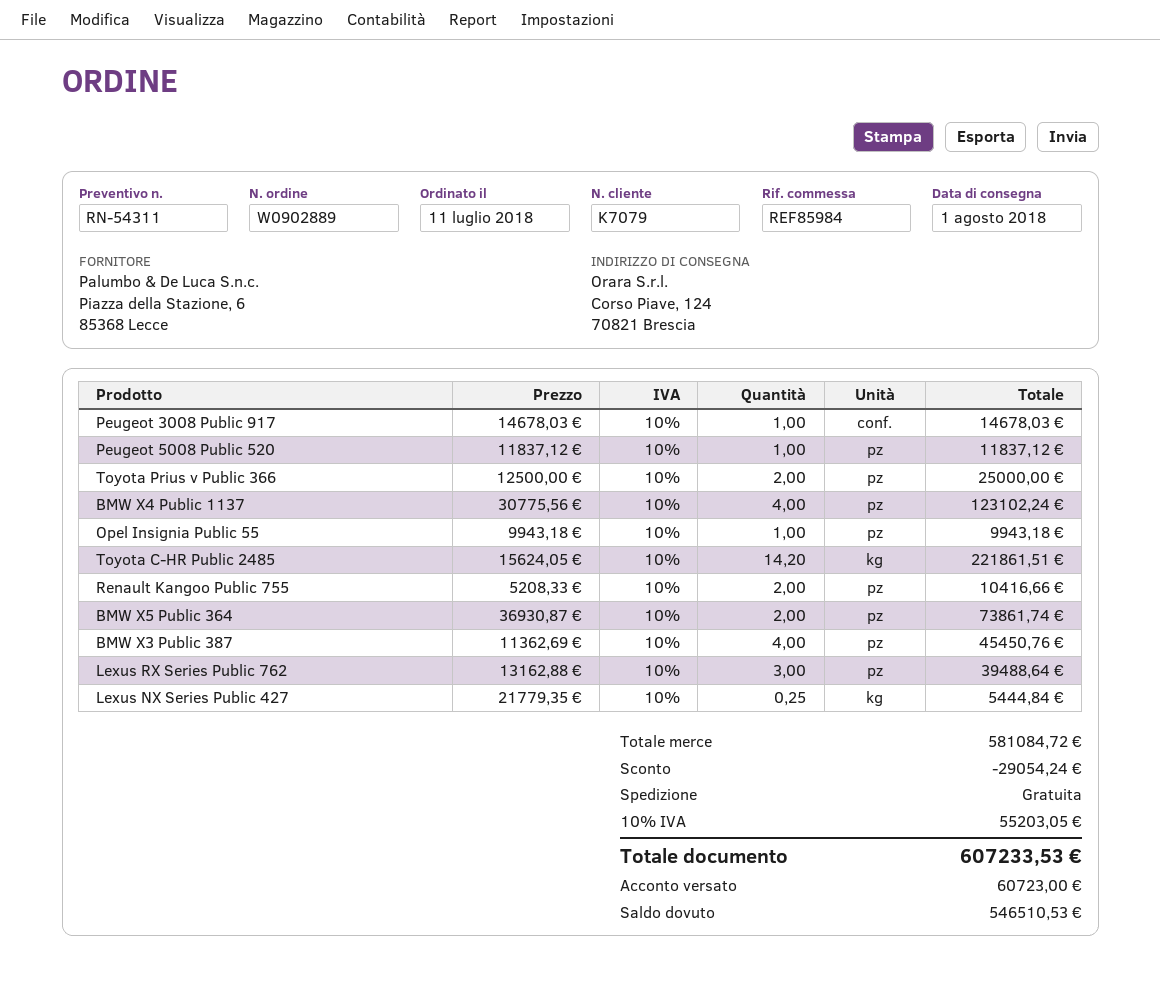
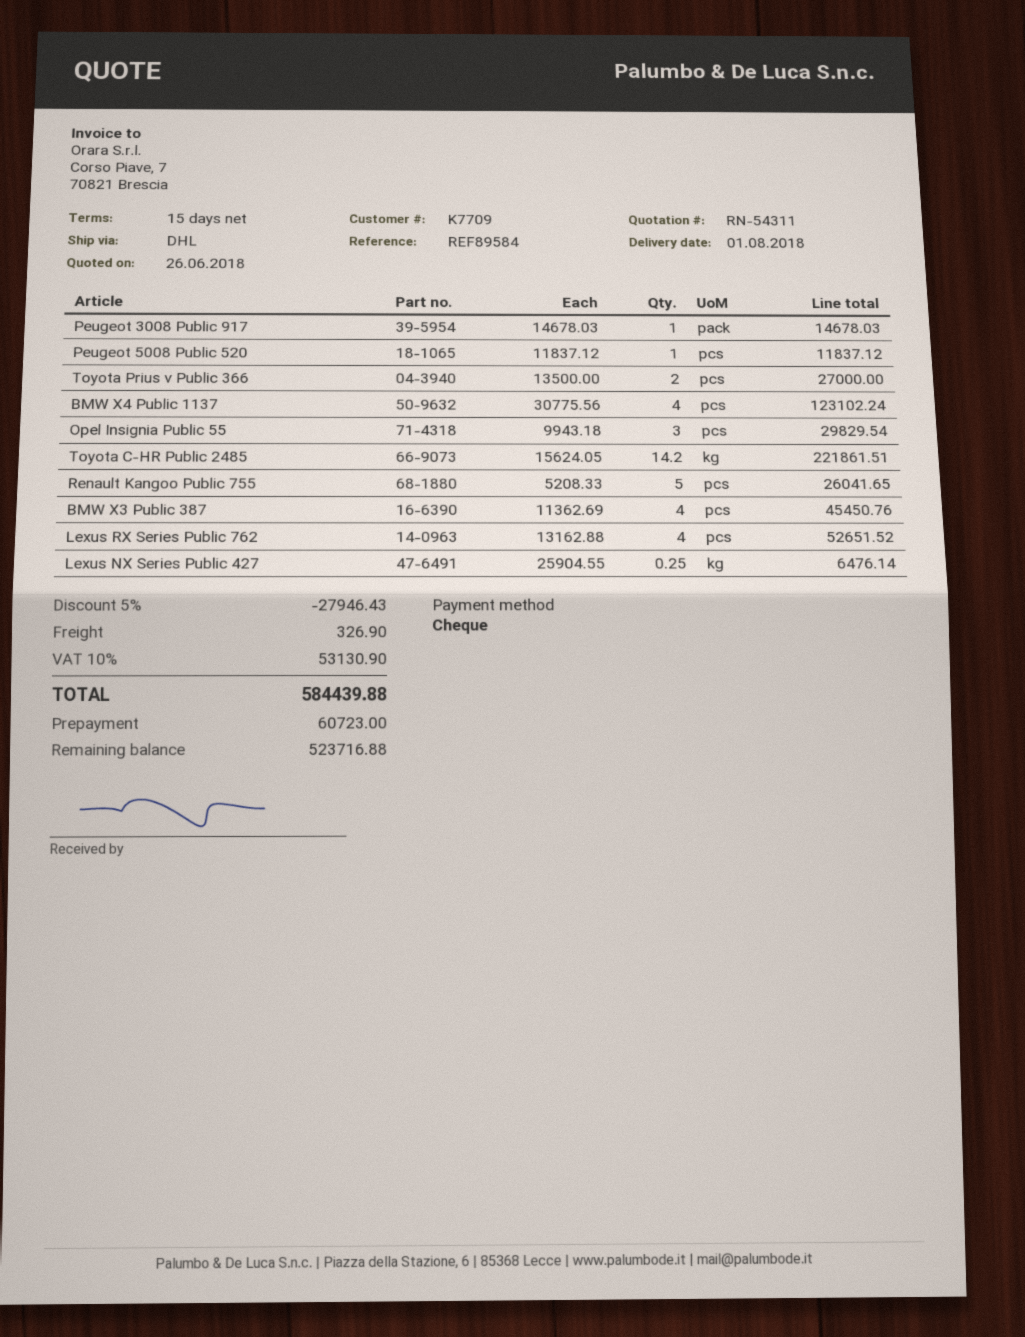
customer number: K7079 -> K7709
reference: REF85984 -> REF89584
Toyota Prius v Public 366: 2 x 12500.00 = 25000.00 -> 2 x 13500.00 = 27000.00
Opel Insignia Public 55: 1 x 9943.18 = 9943.18 -> 3 x 9943.18 = 29829.54
Renault Kangoo Public 755: 2 x 5208.33 = 10416.66 -> 5 x 5208.33 = 26041.65
BMW X5 Public 364: 2 x 36930.87 = 73861.74 -> none
Lexus RX Series Public 762: 3 x 13162.88 = 39488.64 -> 4 x 13162.88 = 52651.52
Lexus NX Series Public 427: 0.25 x 21779.35 = 5444.84 -> 0.25 x 25904.55 = 6476.14
discount: 29054.24 -> 27946.43
shipping: 0.00 -> 326.90
tax: 10% = 55203.05 -> 10% = 53130.90
total: 607233.53 -> 584439.88
balance: 546510.53 -> 523716.88

